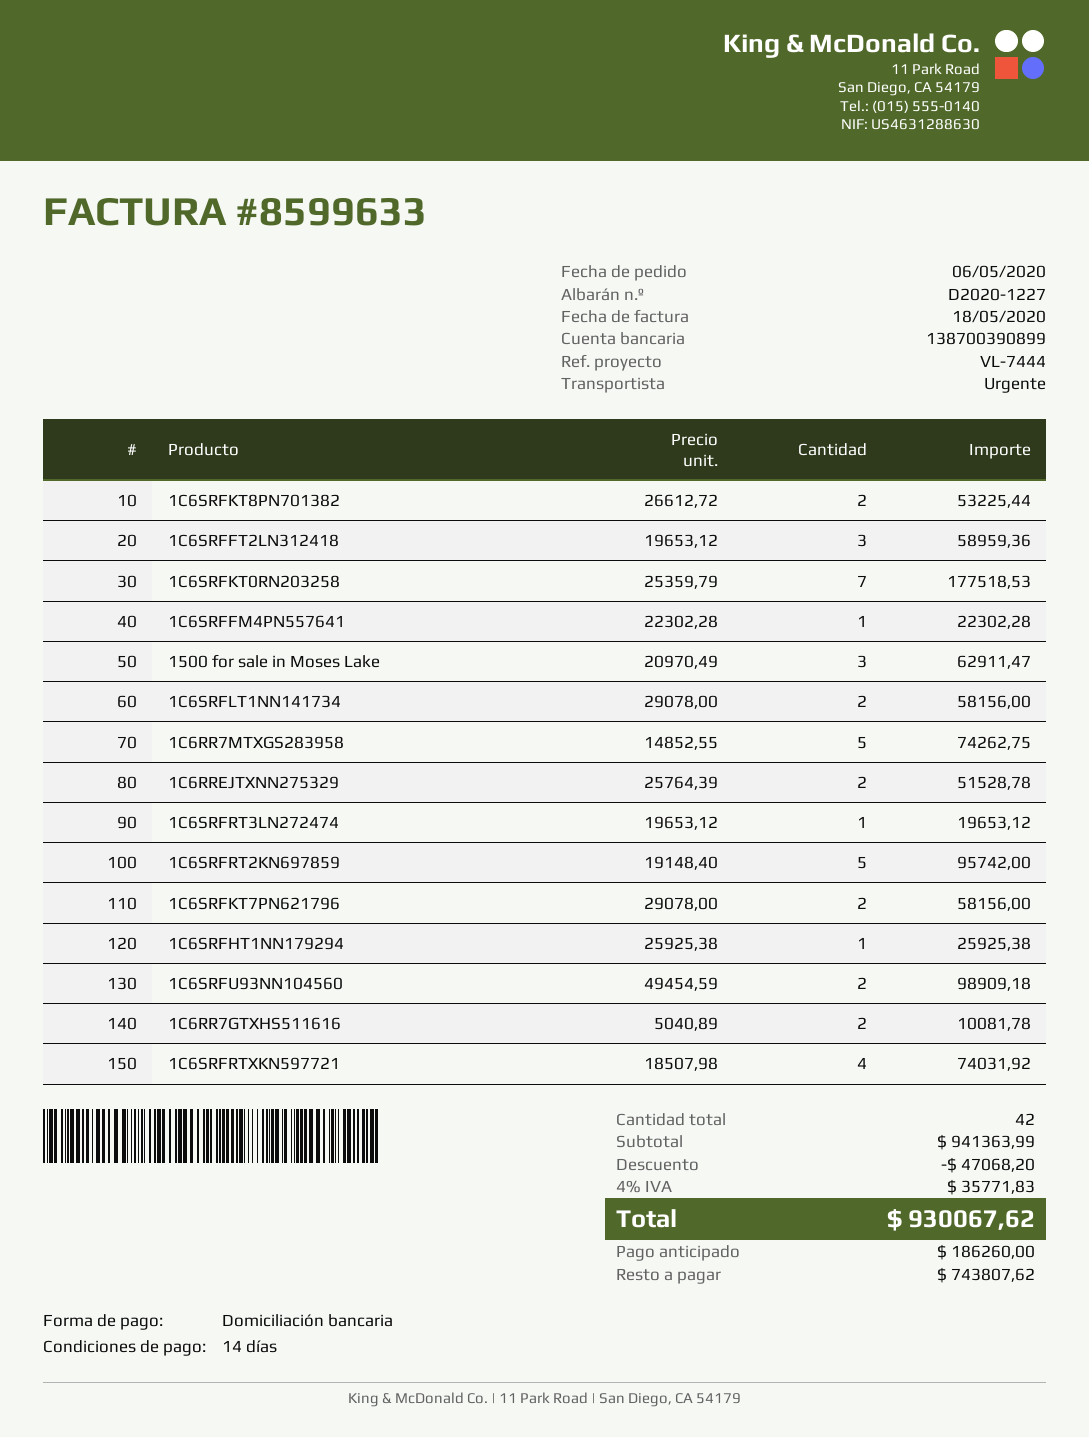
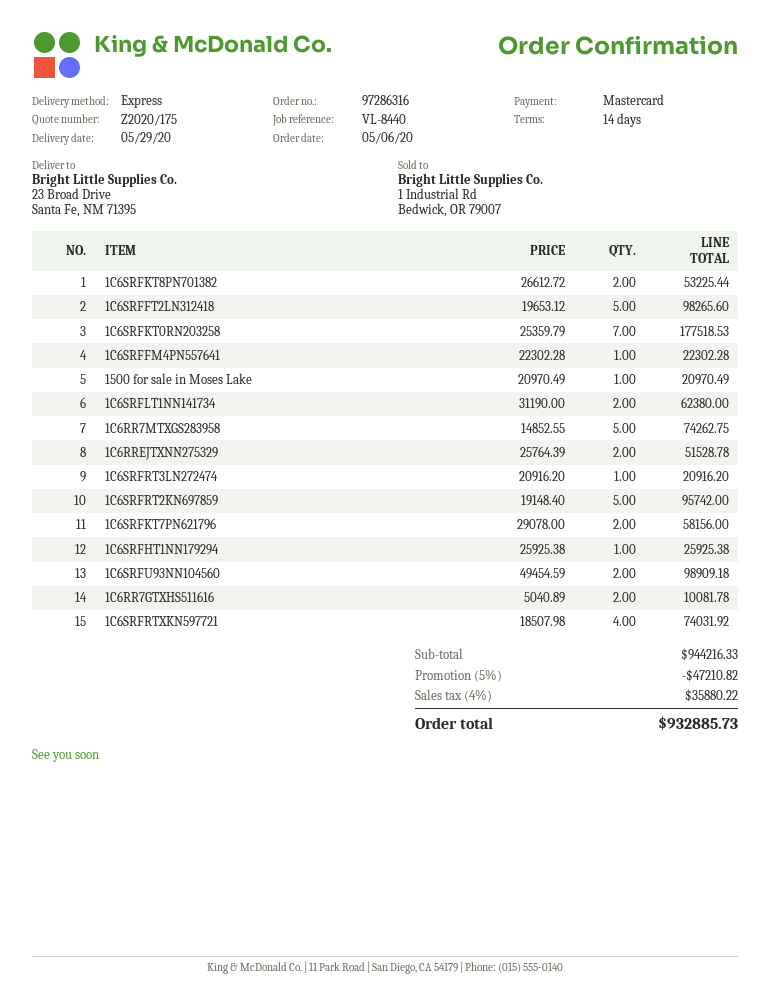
reference: VL-7444 -> VL-8440
payment method: direct debit -> Mastercard
1C6SRFFT2LN312418: 3 x 19653.12 = 58959.36 -> 5 x 19653.12 = 98265.60
1500 for sale in Moses Lake: 3 x 20970.49 = 62911.47 -> 1 x 20970.49 = 20970.49
1C6SRFLT1NN141734: 2 x 29078.00 = 58156.00 -> 2 x 31190.00 = 62380.00
1C6SRFRT3LN272474: 1 x 19653.12 = 19653.12 -> 1 x 20916.20 = 20916.20
subtotal: 941363.99 -> 944216.33
discount: 47068.20 -> 47210.82
tax: 4% = 35771.83 -> 4% = 35880.22
total: 930067.62 -> 932885.73

